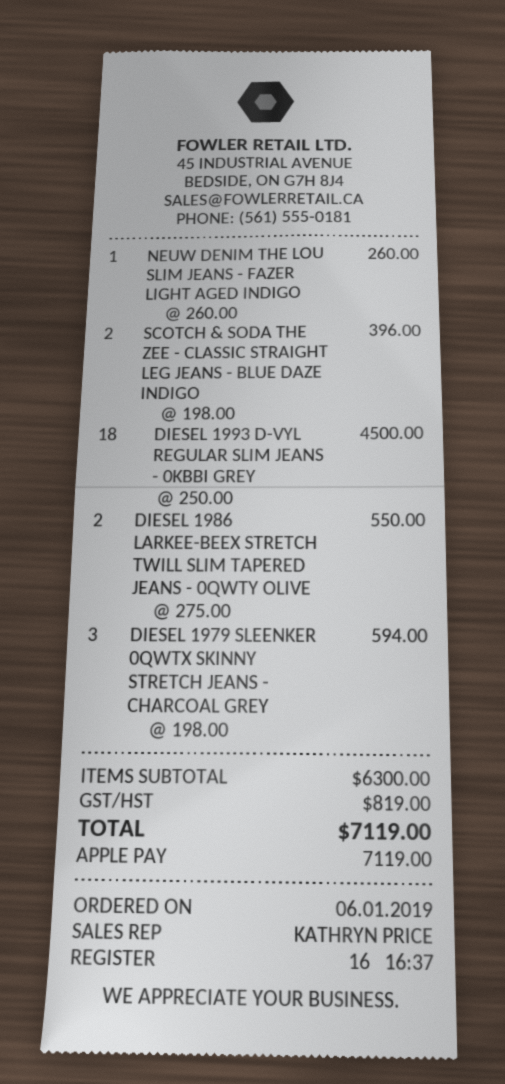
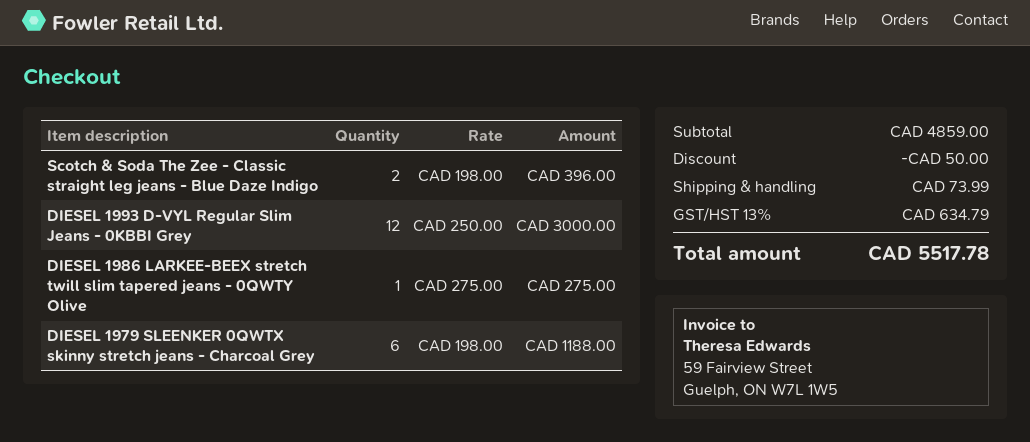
NEUW DENIM THE LOU SLIM JEANS - FAZER LIGHT AGED INDIGO: 1 x 260.00 = 260.00 -> none
DIESEL 1993 D-VYL REGULAR SLIM JEANS - 0KBBI GREY: 18 x 250.00 = 4500.00 -> 12 x 250.00 = 3000.00
DIESEL 1986 LARKEE-BEEX STRETCH TWILL SLIM TAPERED JEANS - 0QWTY OLIVE: 2 x 275.00 = 550.00 -> 1 x 275.00 = 275.00
DIESEL 1979 SLEENKER 0QWTX SKINNY STRETCH JEANS - CHARCOAL GREY: 3 x 198.00 = 594.00 -> 6 x 198.00 = 1188.00
subtotal: 6300.00 -> 4859.00
discount: none -> 50.00
shipping: none -> 73.99
tax: 819.00 -> 634.79
total: 7119.00 -> 5517.78

